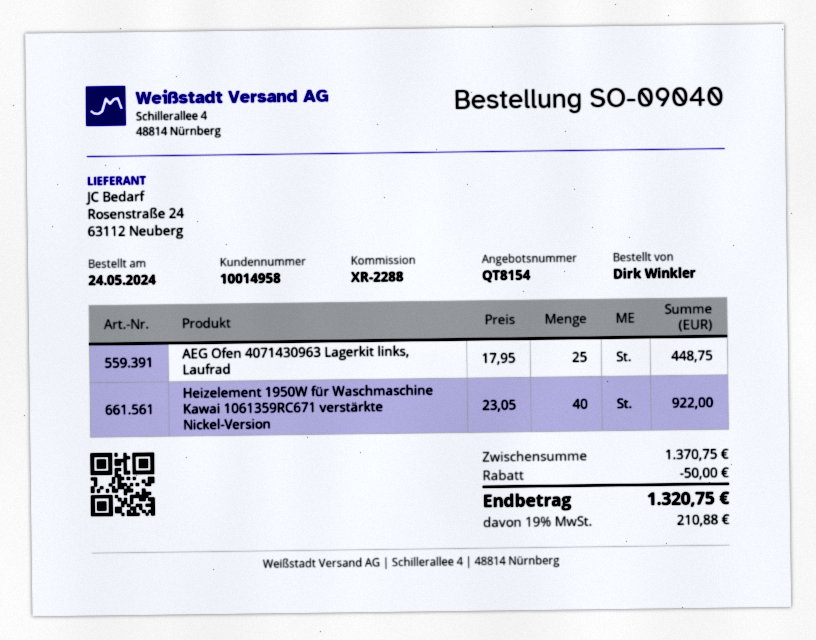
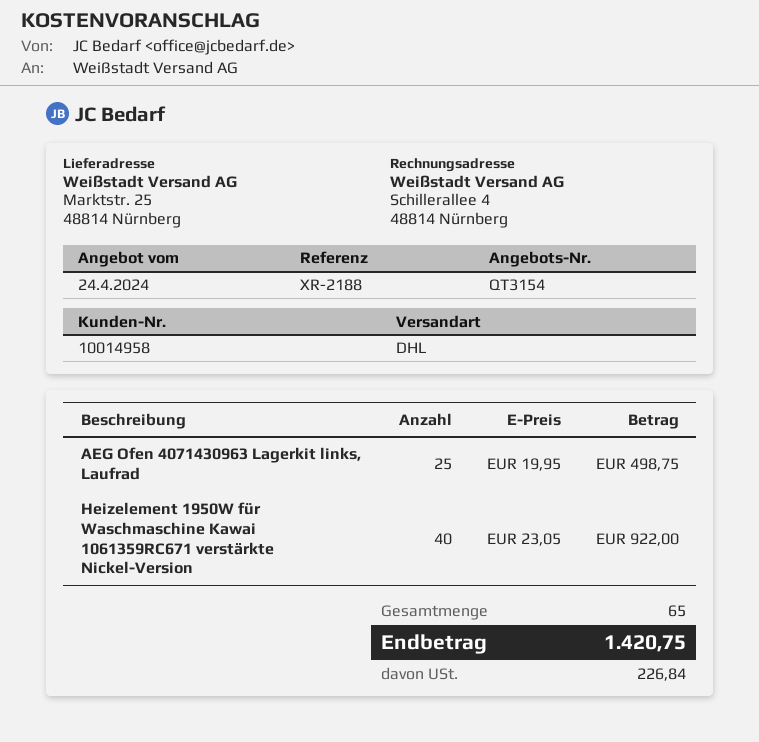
quote number: QT8154 -> QT3154
reference: XR-2288 -> XR-2188
AEG Ofen 4071430963 Lagerkit links, Laufrad: 25 x 17.95 = 448.75 -> 25 x 19.95 = 498.75
discount: 50.00 -> none
tax: 210.88 -> 226.84
total: 1320.75 -> 1420.75

